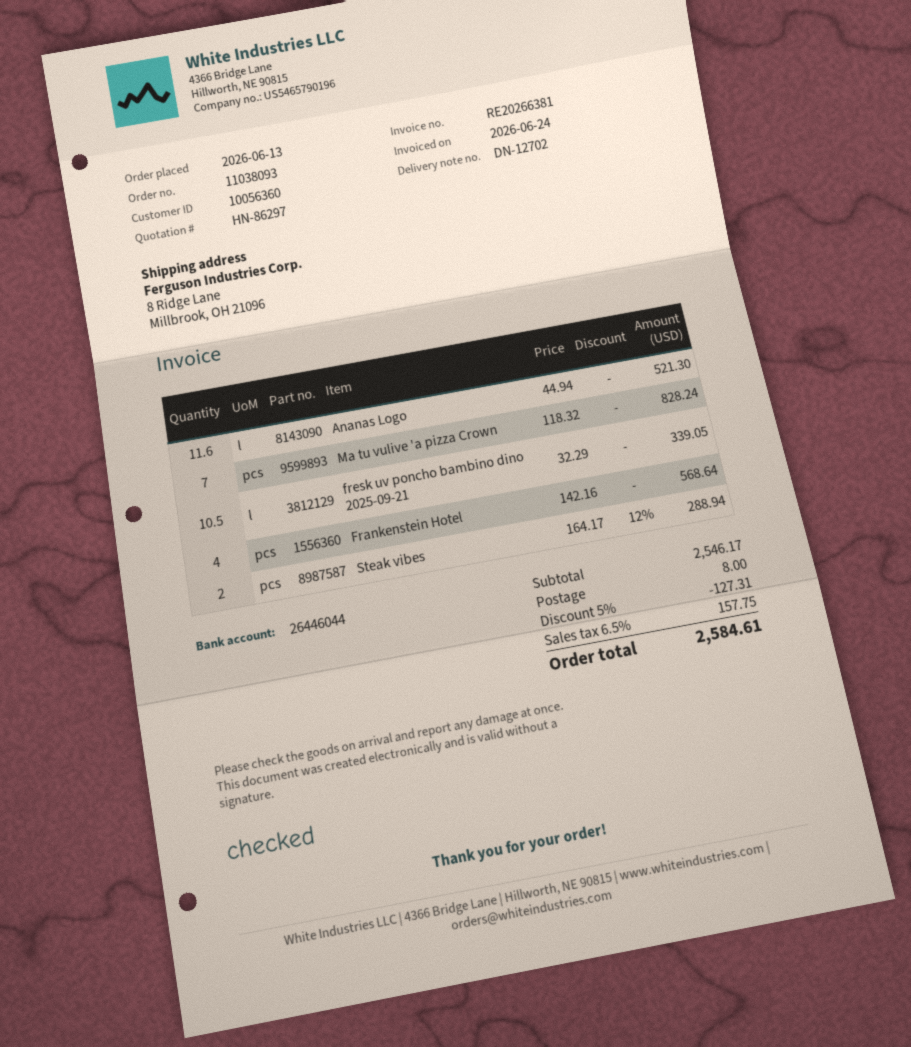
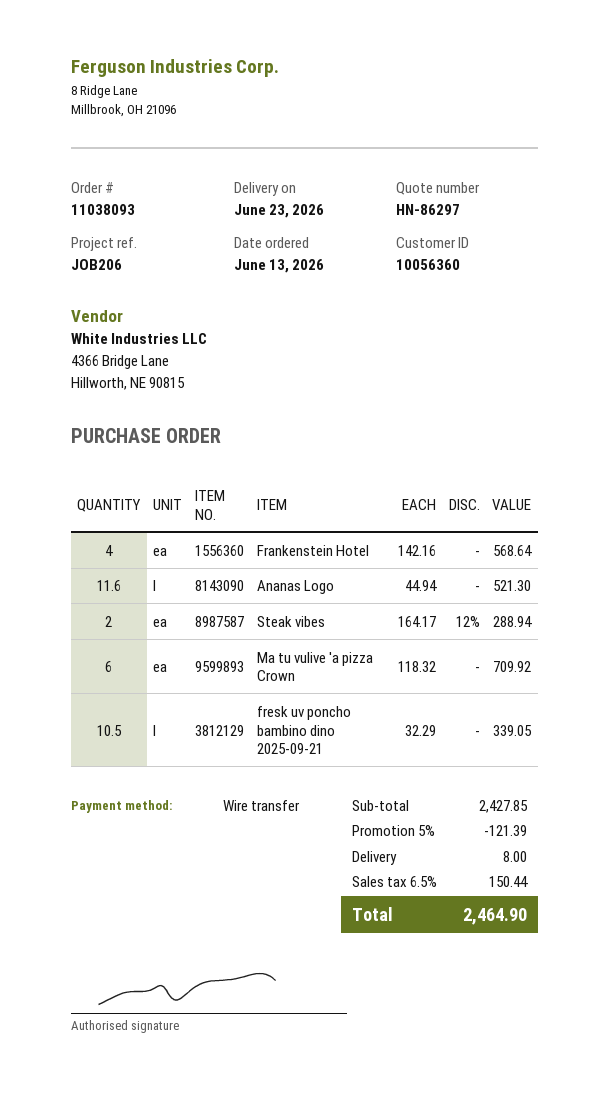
Ma tu vulive 'a pizza Crown: 7 x 118.32 = 828.24 -> 6 x 118.32 = 709.92
subtotal: 2546.17 -> 2427.85
discount: 5% = 127.31 -> 5% = 121.39
tax: 6.5% = 157.75 -> 6.5% = 150.44
total: 2584.61 -> 2464.90

